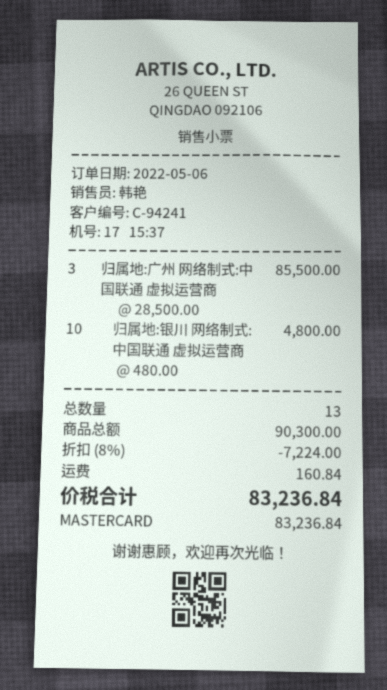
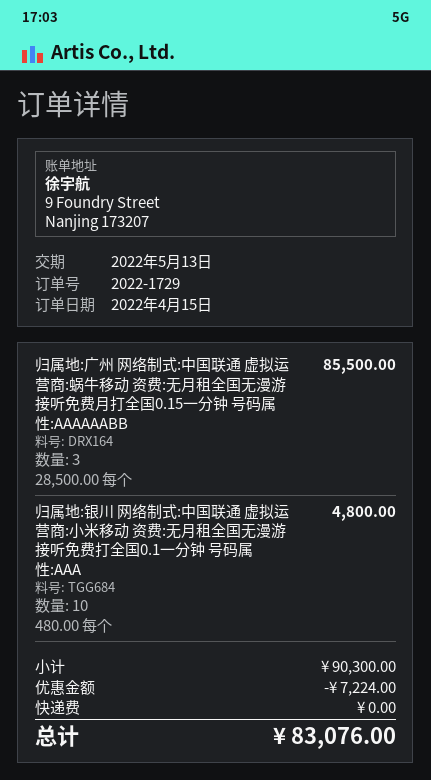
order date: 2022-05-06 -> 2022-04-15
shipping: 160.84 -> 0.00
total: 83236.84 -> 83076.00

